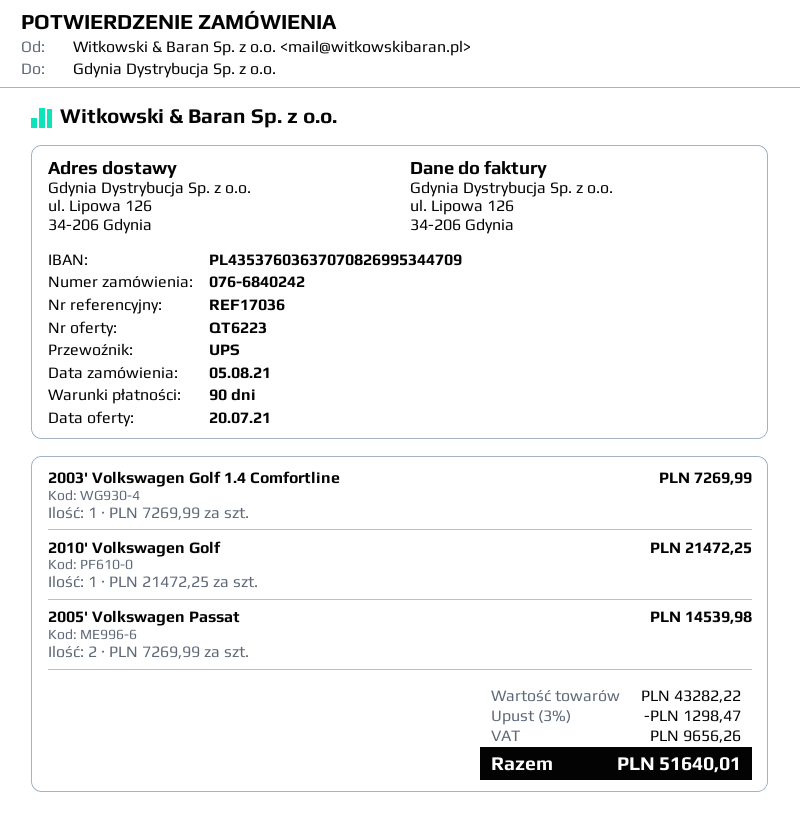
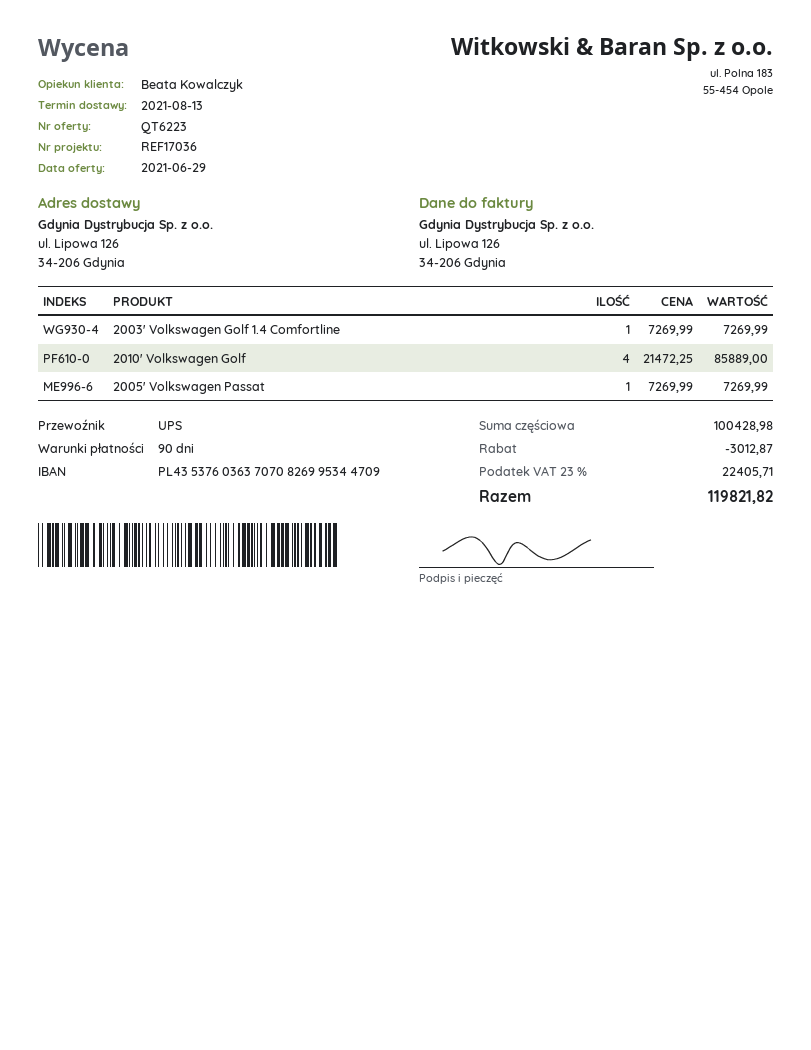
quote date: 2021-07-20 -> 2021-06-29
2010' Volkswagen Golf: 1 x 21472.25 = 21472.25 -> 4 x 21472.25 = 85889.00
2005' Volkswagen Passat: 2 x 7269.99 = 14539.98 -> 1 x 7269.99 = 7269.99
subtotal: 43282.22 -> 100428.98
discount: 1298.47 -> 3012.87
tax: 9656.26 -> 22405.71
total: 51640.01 -> 119821.82

